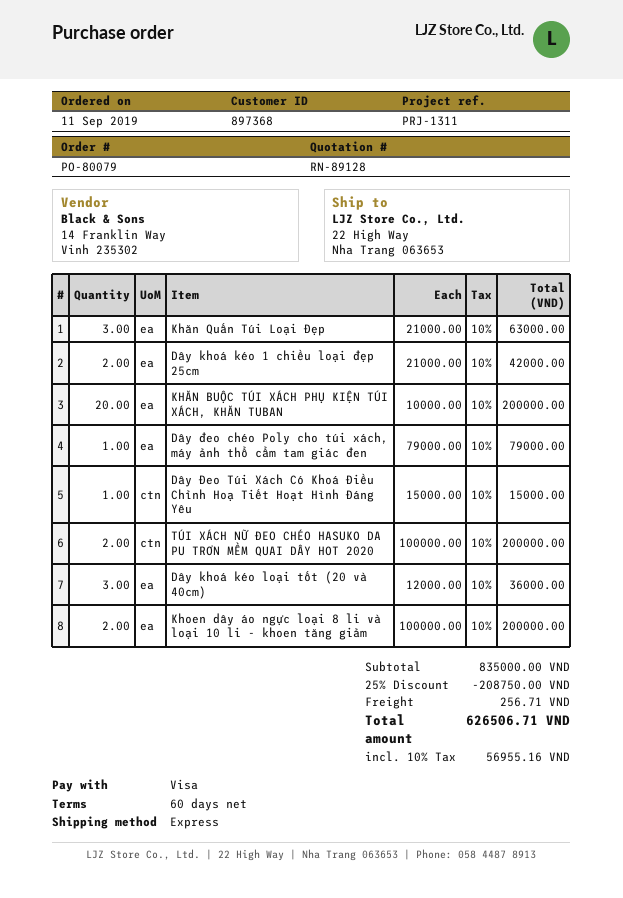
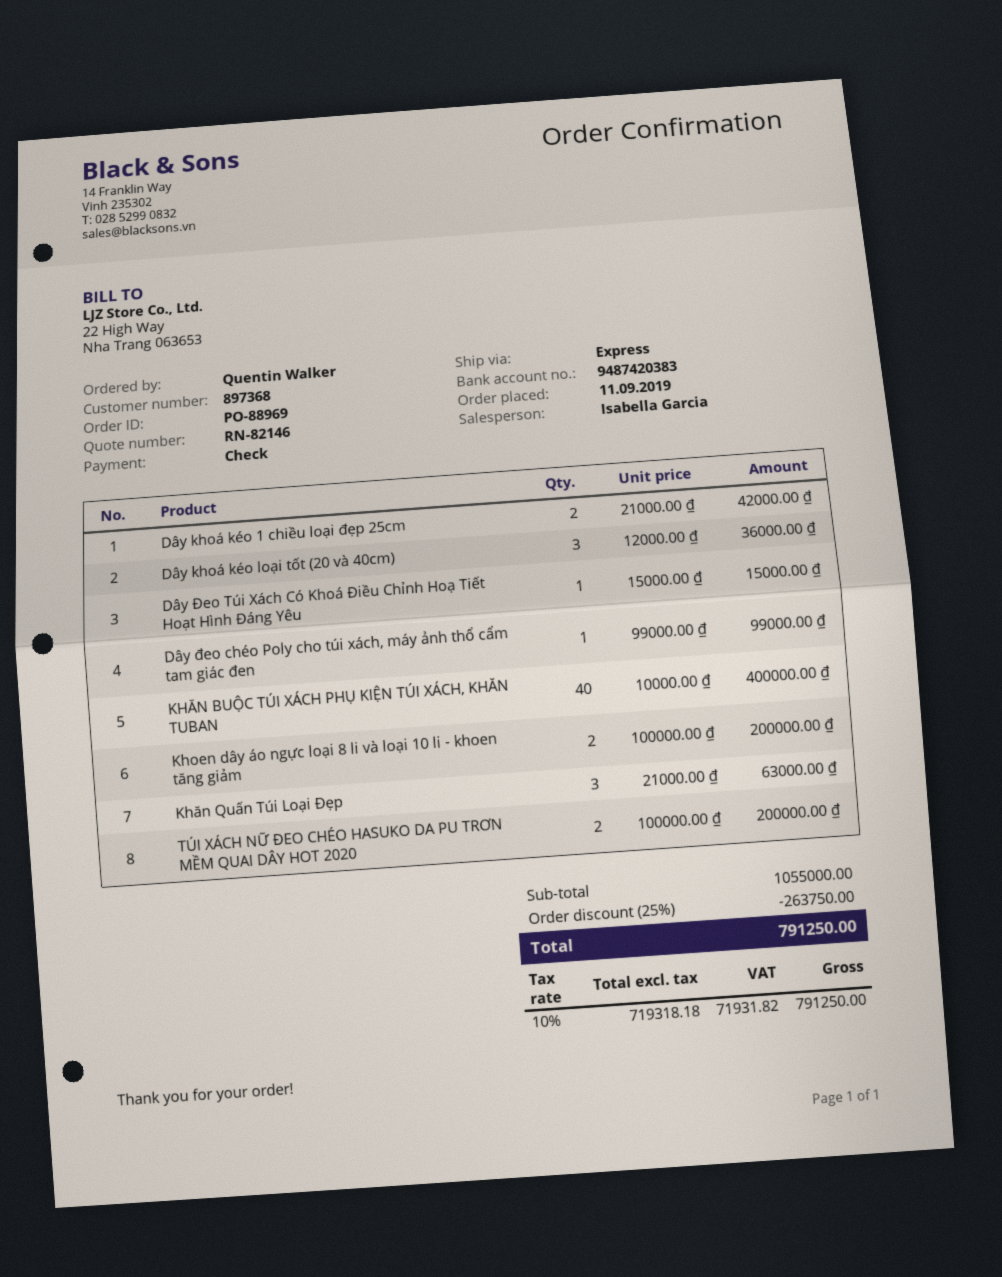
quote number: RN-89128 -> RN-82146
order number: PO-80079 -> PO-88969
payment method: Visa -> cheque
KHĂN BUỘC TÚI XÁCH PHỤ KIỆN TÚI XÁCH, KHĂN TUBAN: 20 x 10000.00 = 200000.00 -> 40 x 10000.00 = 400000.00
Dây đeo chéo Poly cho túi xách, máy ảnh thổ cẩm tam giác đen: 1 x 79000.00 = 79000.00 -> 1 x 99000.00 = 99000.00
subtotal: 835000.00 -> 1055000.00
discount: 25% = 208750.00 -> 25% = 263750.00
shipping: 256.71 -> none
tax: 10% = 56955.16 -> 10% = 71931.82
total: 626506.71 -> 791250.00

